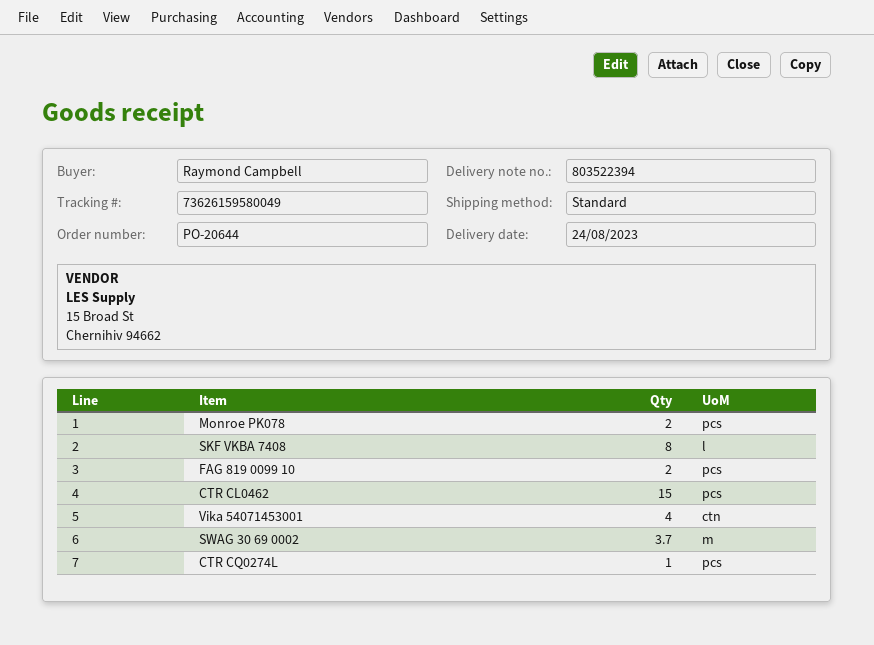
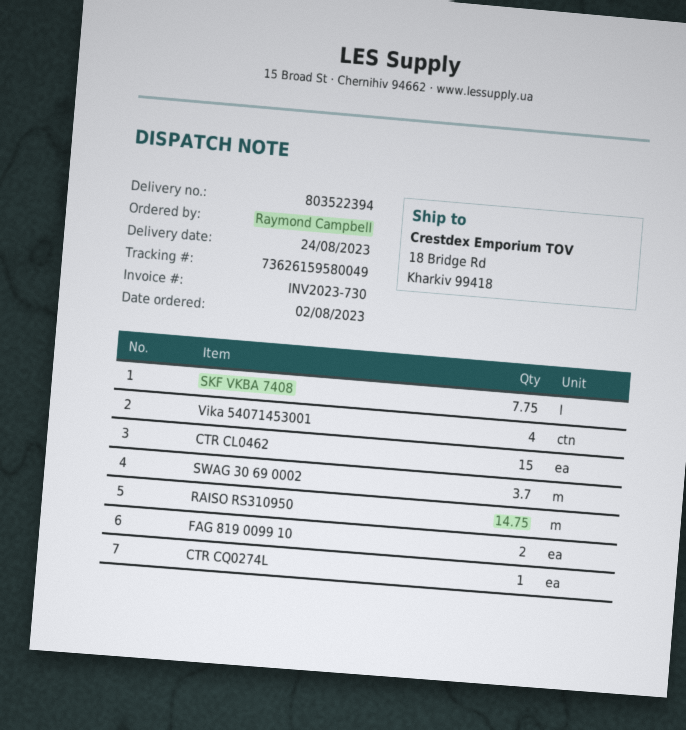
Monroe PK078: 2 -> none
SKF VKBA 7408: 8 -> 7.75
RAISO RS310950: none -> 14.75

